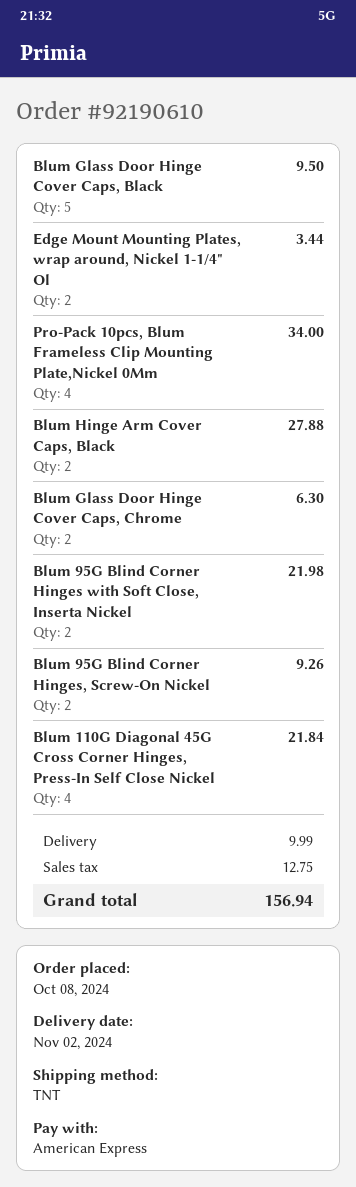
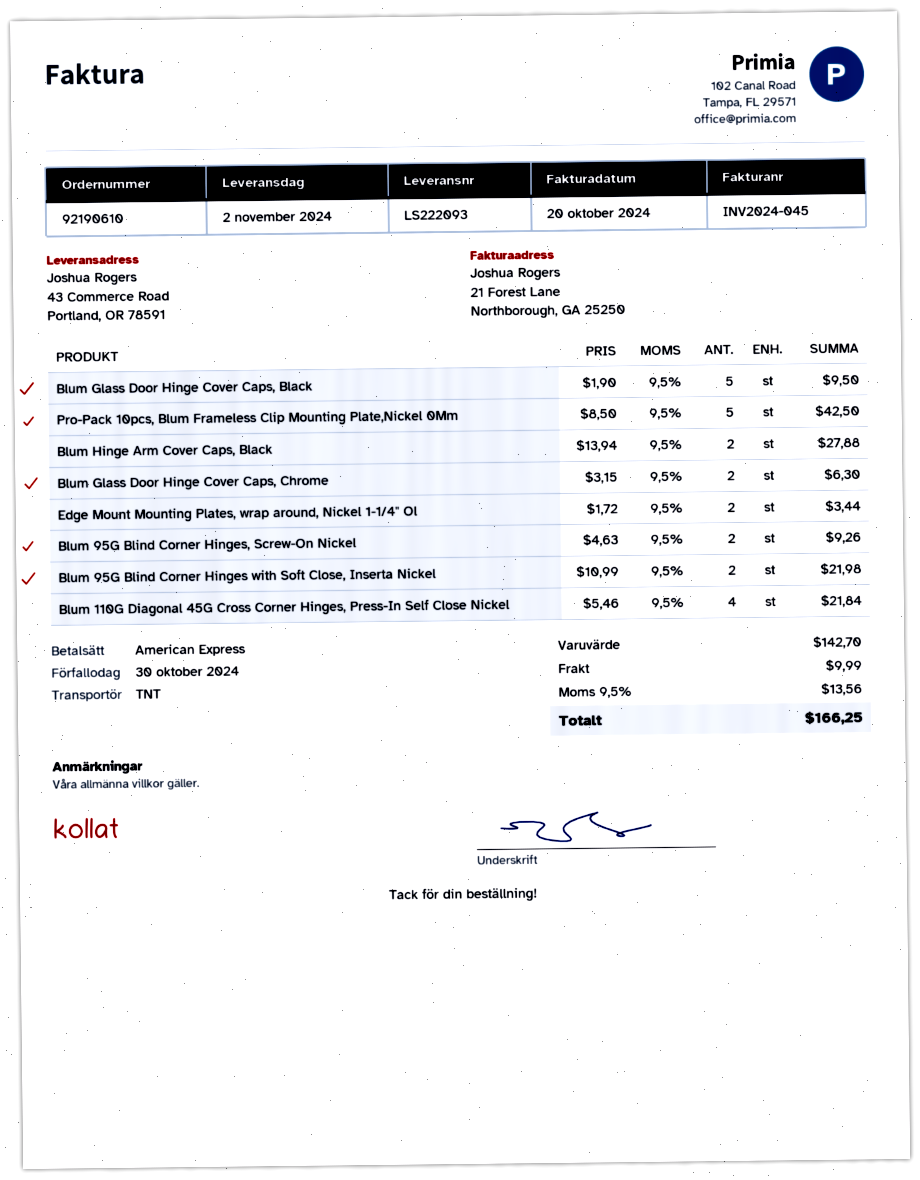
Pro-Pack 10pcs, Blum Frameless Clip Mounting Plate,Nickel 0Mm: 4 for 34.00 -> 5 for 42.50
tax: 12.75 -> 13.56
total: 156.94 -> 166.25

